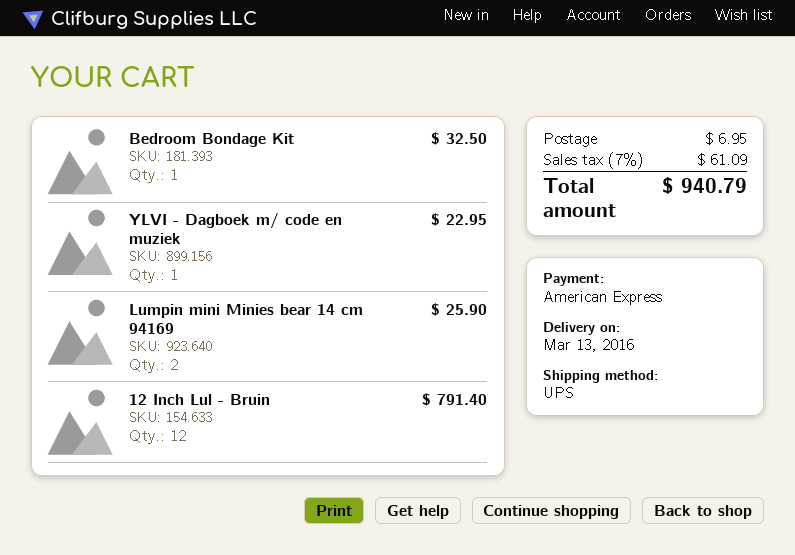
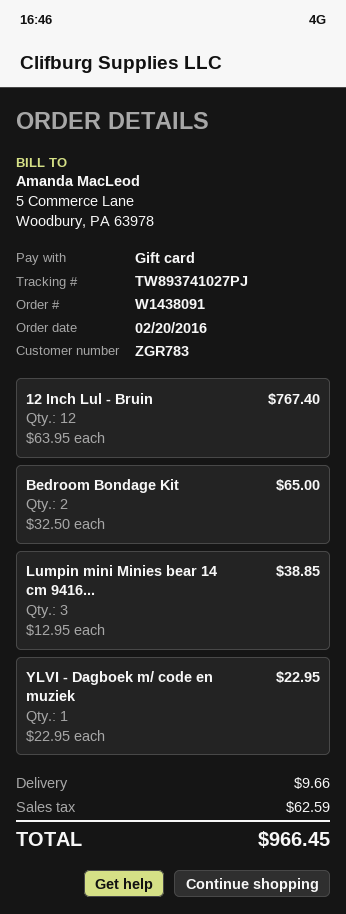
payment method: American Express -> gift card
Bedroom Bondage Kit: 1 for 32.50 -> 2 for 65.00
Lumpin mini Minies bear 14 cm 94169: 2 for 25.90 -> 3 for 38.85
12 Inch Lul - Bruin: 12 for 791.40 -> 12 for 767.40
shipping: 6.95 -> 9.66
tax: 61.09 -> 62.59
total: 940.79 -> 966.45

